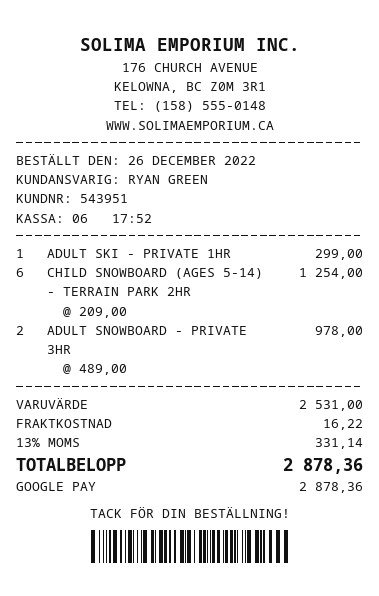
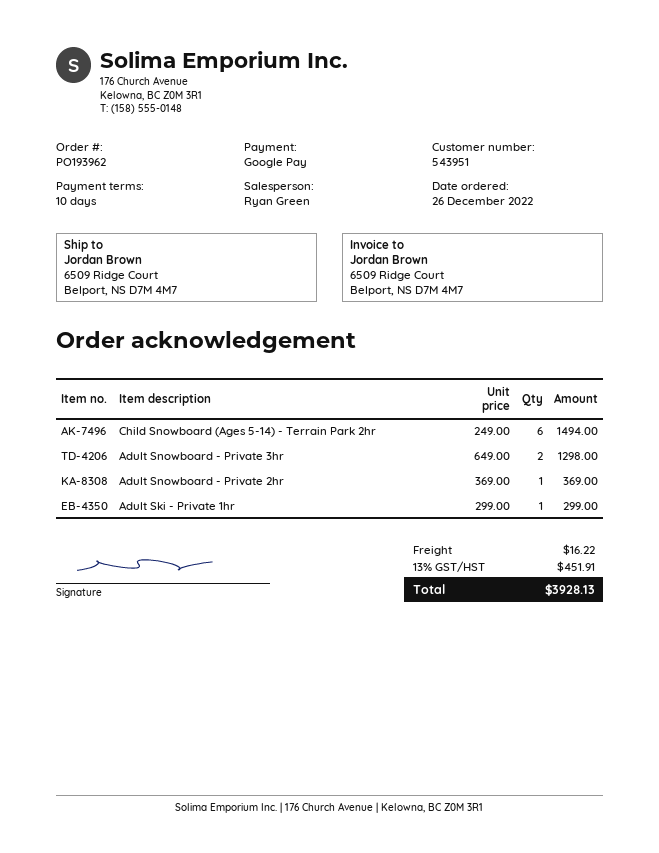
CHILD SNOWBOARD (AGES 5-14) - TERRAIN PARK 2HR: 6 x 209.00 = 1254.00 -> 6 x 249.00 = 1494.00
ADULT SNOWBOARD - PRIVATE 3HR: 2 x 489.00 = 978.00 -> 2 x 649.00 = 1298.00
Adult Snowboard - Private 2hr: none -> 1 x 369.00 = 369.00
tax: 13% = 331.14 -> 13% = 451.91
total: 2878.36 -> 3928.13

